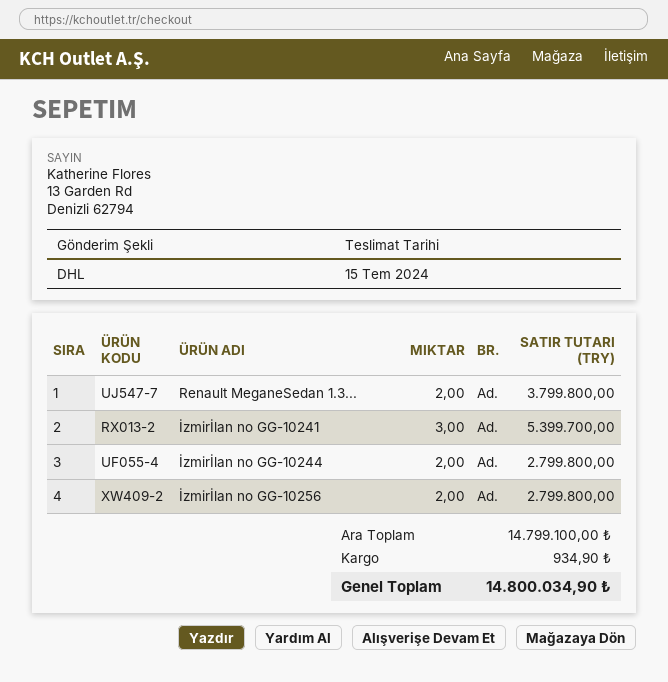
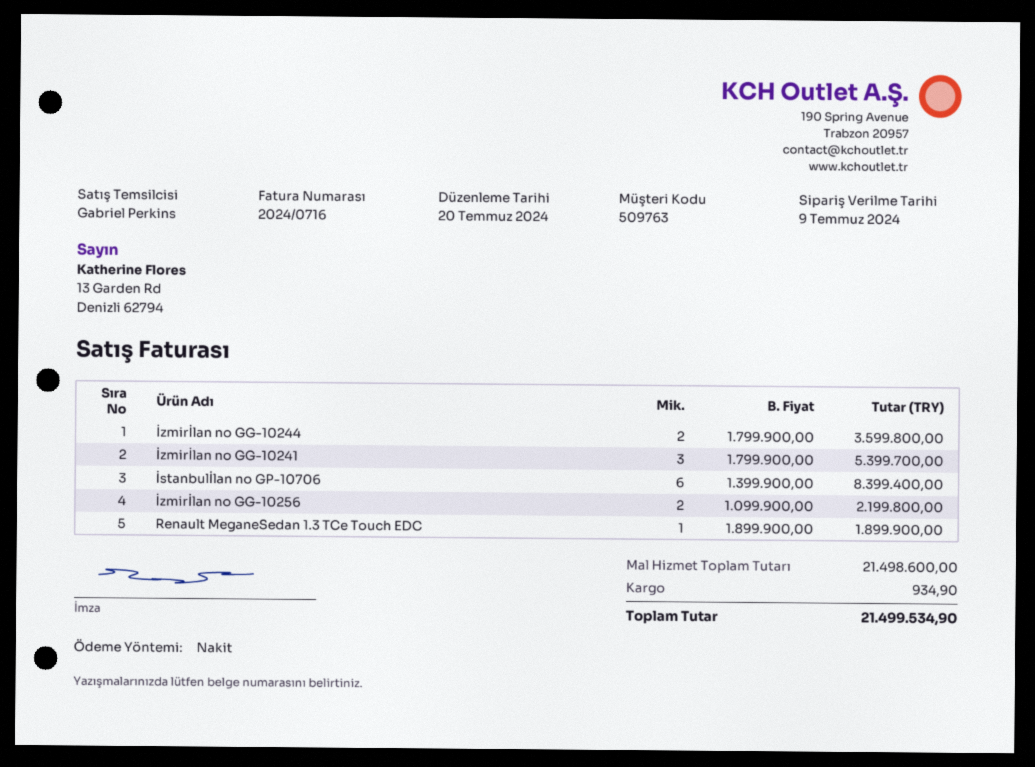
Renault MeganeSedan 1.3...: 2 for 3799800.00 -> 1 for 1899900.00
İzmirİlan no GG-10244: 2 for 2799800.00 -> 2 for 3599800.00
İzmirİlan no GG-10256: 2 for 2799800.00 -> 2 for 2199800.00
İstanbulİlan no GP-10706: none -> 6 for 8399400.00
subtotal: 14799100.00 -> 21498600.00
total: 14800034.90 -> 21499534.90

